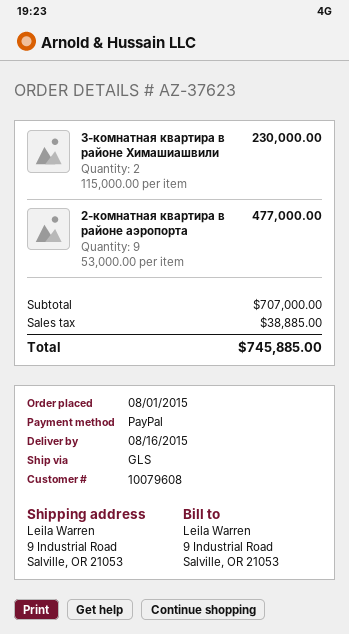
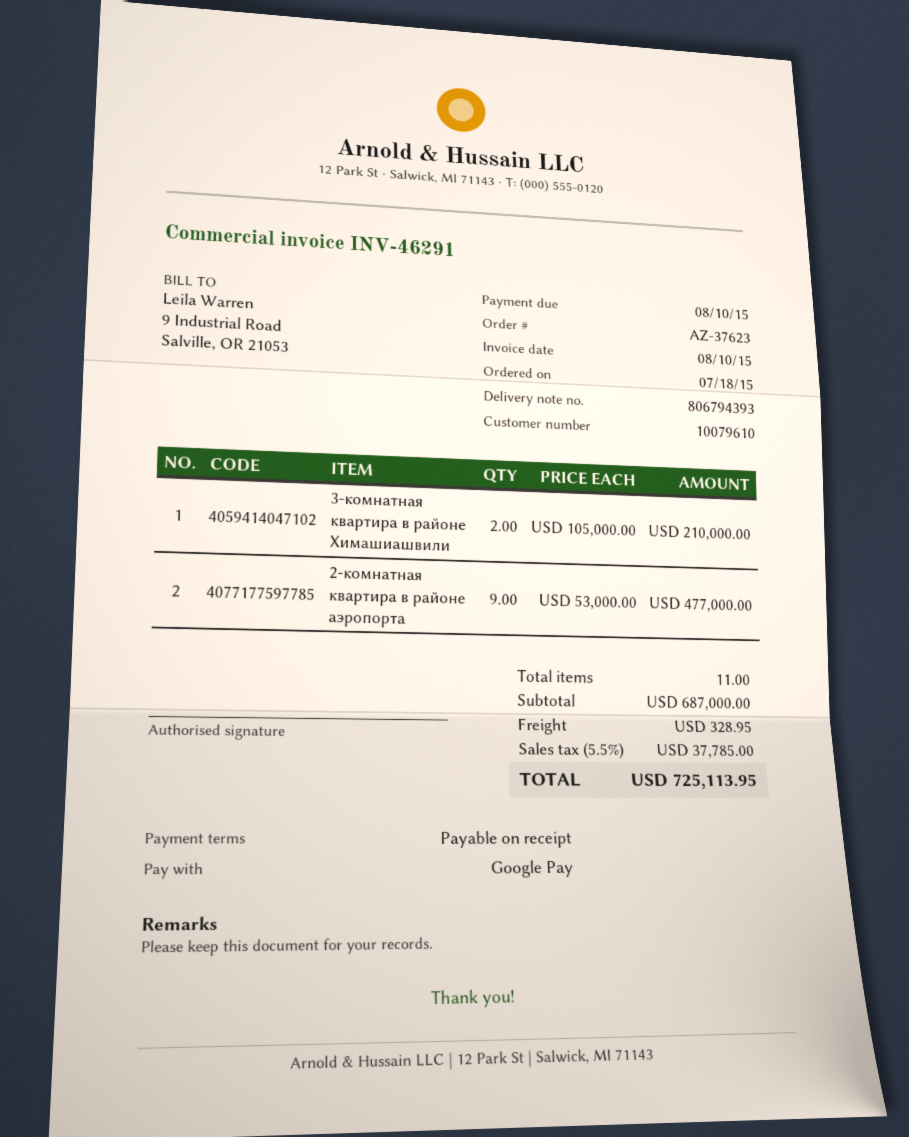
order date: 2015-08-01 -> 2015-07-18
customer number: 10079608 -> 10079610
payment method: PayPal -> Google Pay
3-комнатная квартира в районе Химашиашвили: 2 x 115000.00 = 230000.00 -> 2 x 105000.00 = 210000.00
subtotal: 707000.00 -> 687000.00
shipping: none -> 328.95
tax: 38885.00 -> 37785.00
total: 745885.00 -> 725113.95

